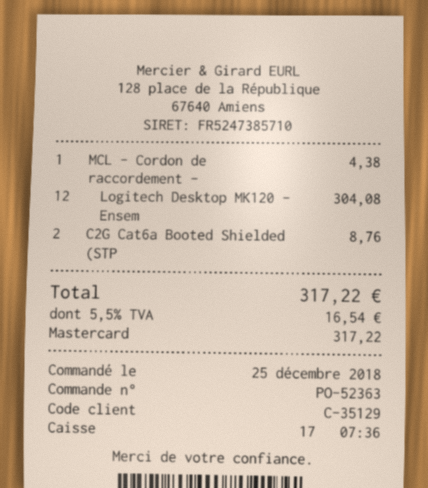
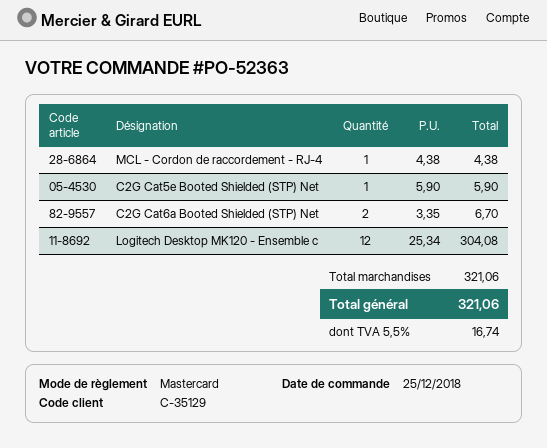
C2G Cat6a Booted Shielded (STP: 2 for 8.76 -> 2 for 6.70
C2G Cat5e Booted Shielded (STP) Net: none -> 1 for 5.90
tax: 5.5% = 16.54 -> 5.5% = 16.74
total: 317.22 -> 321.06

